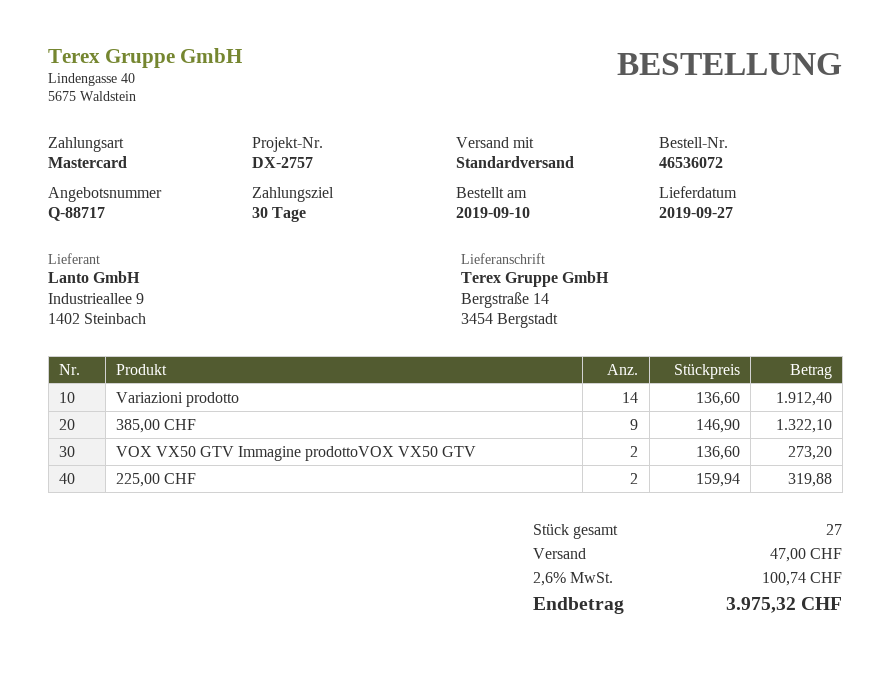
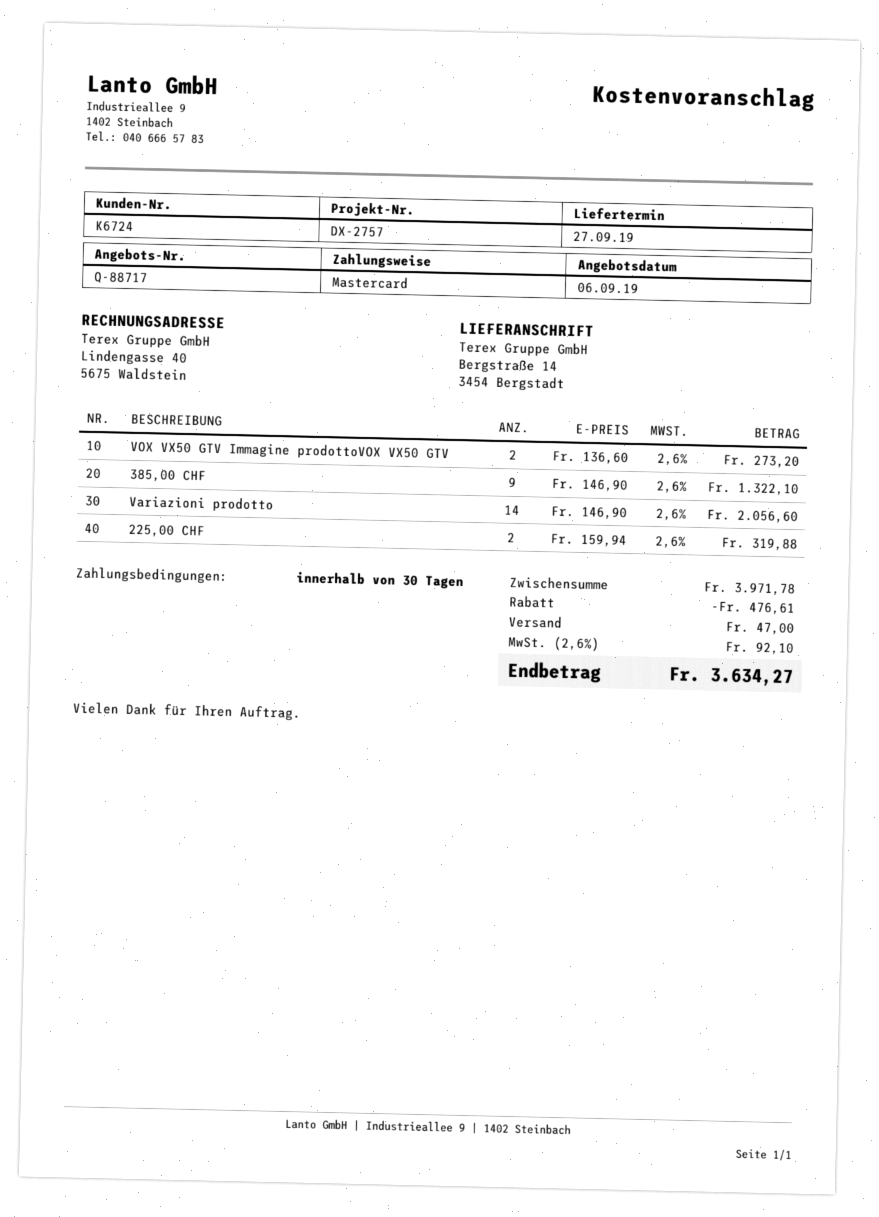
Variazioni prodotto: 14 x 136.60 = 1912.40 -> 14 x 146.90 = 2056.60
discount: none -> 476.61
tax: 2.6% = 100.74 -> 2.6% = 92.10
total: 3975.32 -> 3634.27

